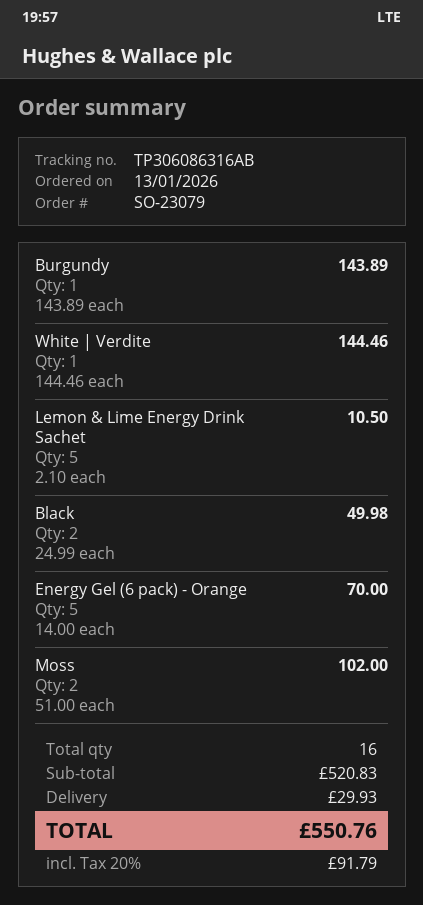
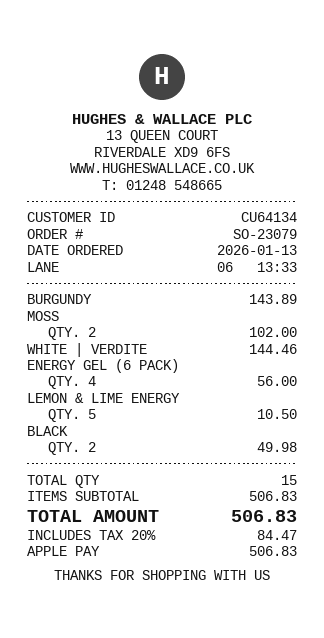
Energy Gel (6 pack) - Orange: 5 for 70.00 -> 4 for 56.00
total quantity: 16 -> 15
subtotal: 520.83 -> 506.83
shipping: 29.93 -> none
tax: 20% = 91.79 -> 20% = 84.47
total: 550.76 -> 506.83

